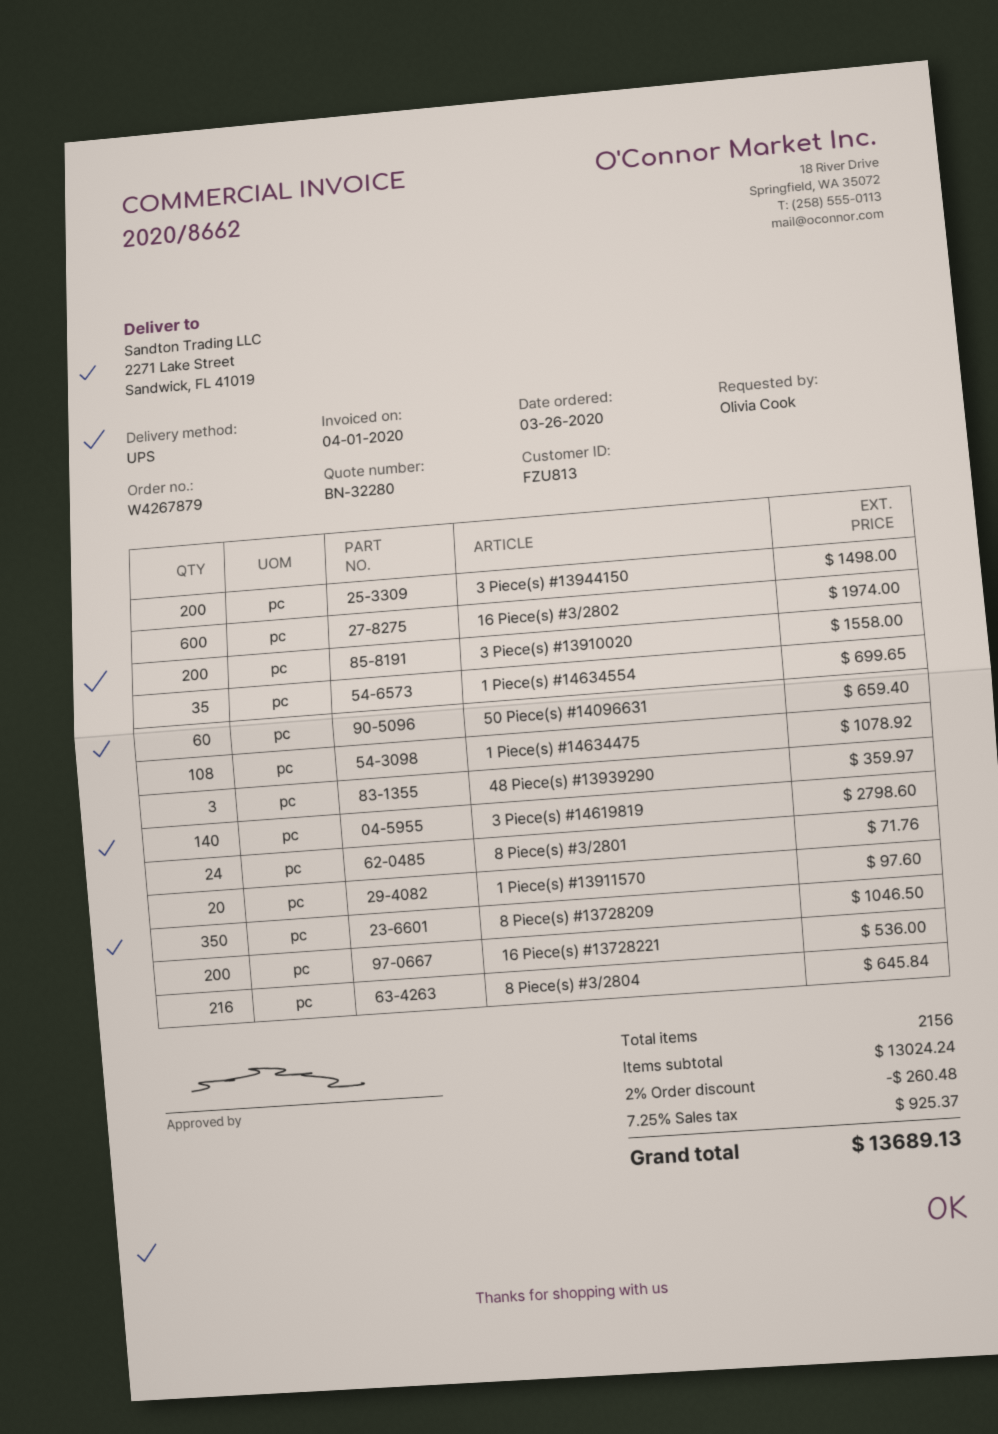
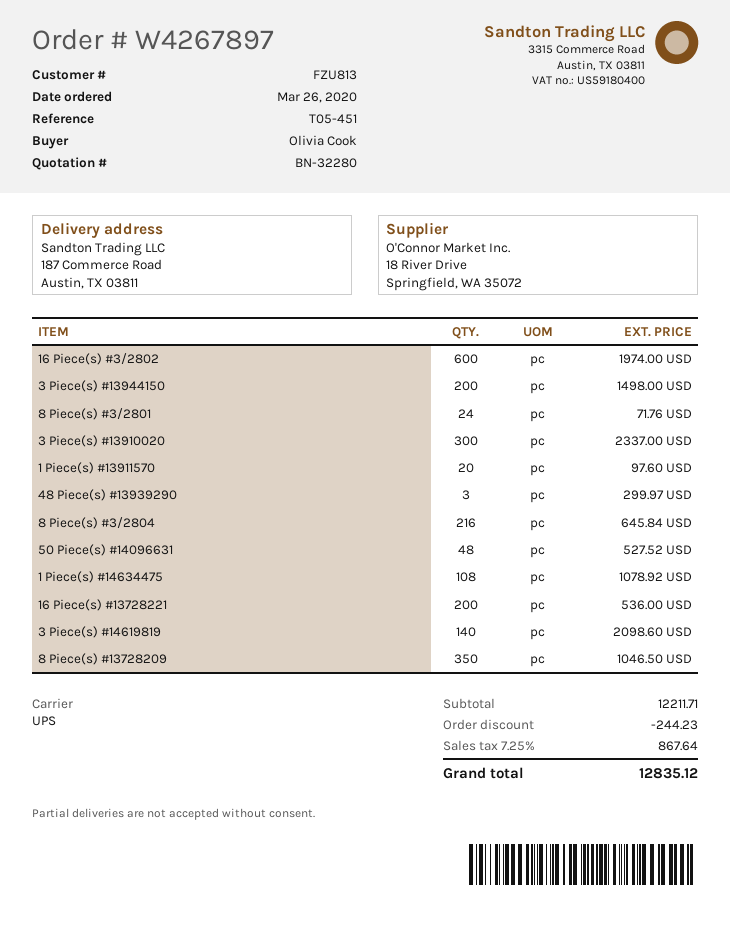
order number: W4267879 -> W4267897
ship to: 2271 Lake Street, Sandwick, FL 41019 -> 187 Commerce Road, Austin, TX 03811
3 Piece(s) #13910020: 200 for 1558.00 -> 300 for 2337.00
1 Piece(s) #14634554: 35 for 699.65 -> none
50 Piece(s) #14096631: 60 for 659.40 -> 48 for 527.52
48 Piece(s) #13939290: 3 for 359.97 -> 3 for 299.97
3 Piece(s) #14619819: 140 for 2798.60 -> 140 for 2098.60
subtotal: 13024.24 -> 12211.71
discount: 260.48 -> 244.23
tax: 7.25% = 925.37 -> 7.25% = 867.64
total: 13689.13 -> 12835.12

